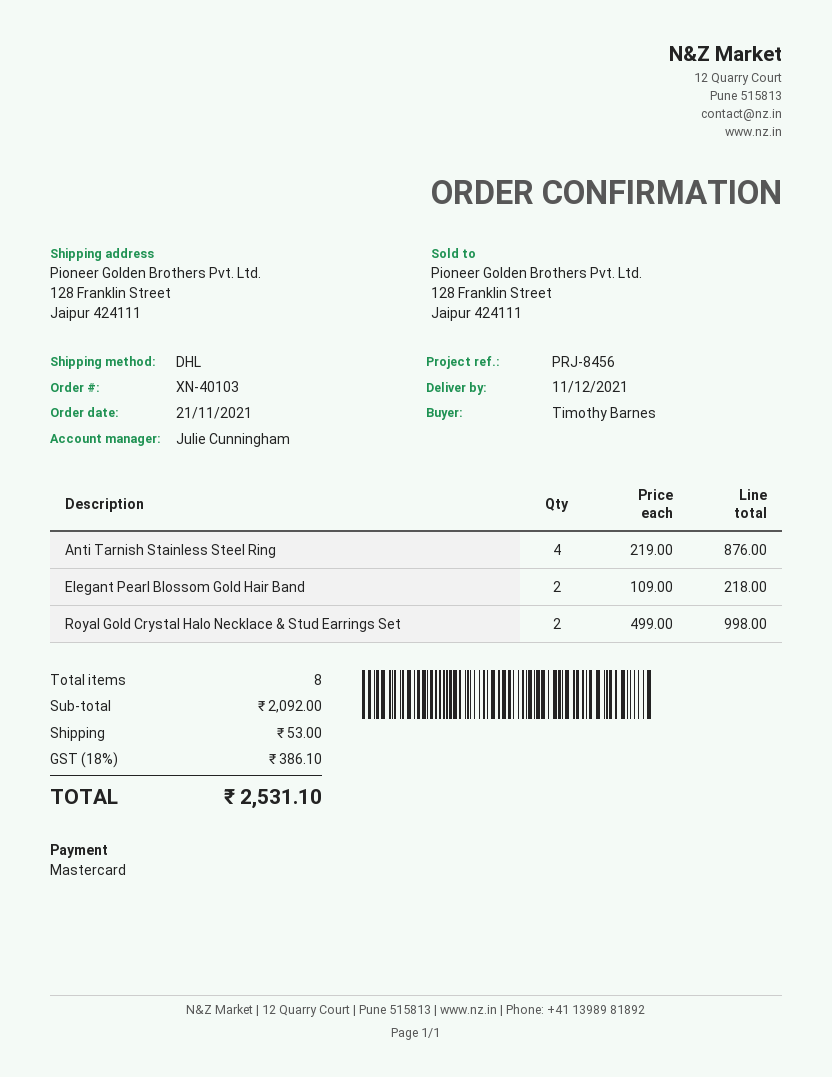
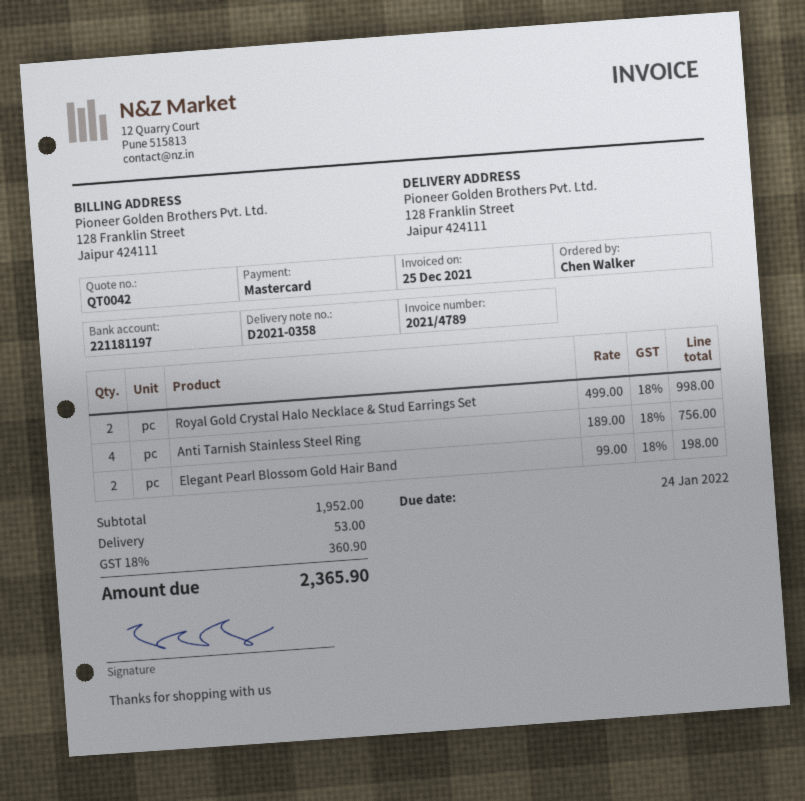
ordered by: Timothy Barnes -> Chen Walker
Anti Tarnish Stainless Steel Ring: 4 x 219.00 = 876.00 -> 4 x 189.00 = 756.00
Elegant Pearl Blossom Gold Hair Band: 2 x 109.00 = 218.00 -> 2 x 99.00 = 198.00
subtotal: 2092.00 -> 1952.00
tax: 18% = 386.10 -> 18% = 360.90
total: 2531.10 -> 2365.90

